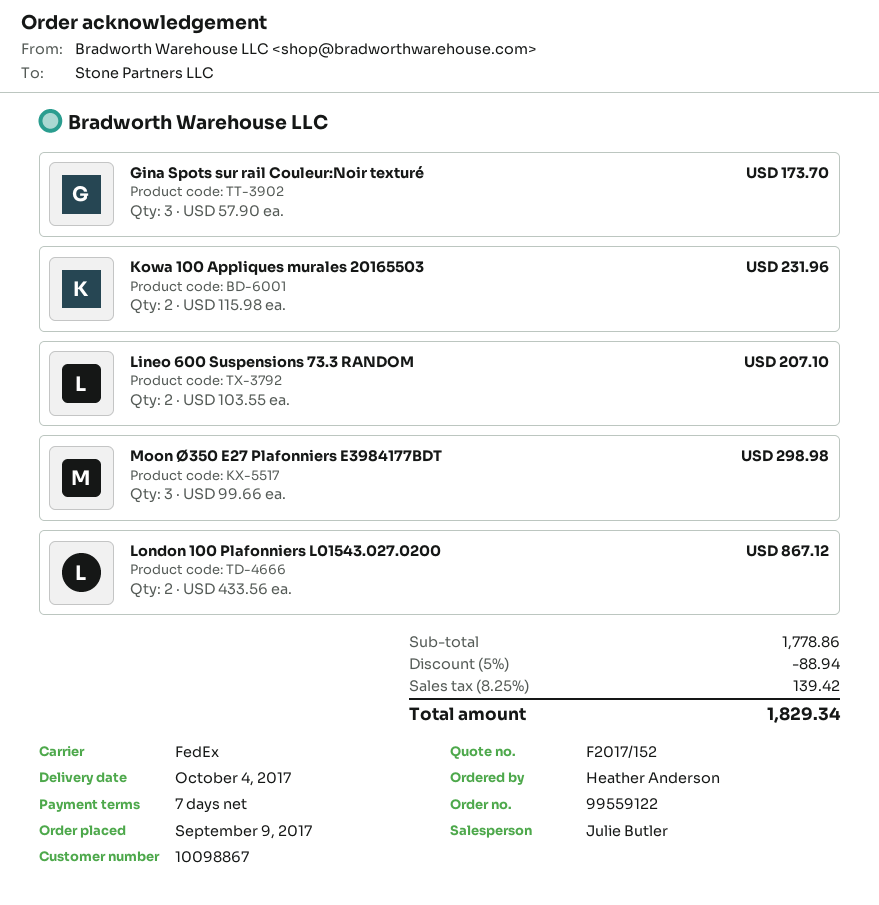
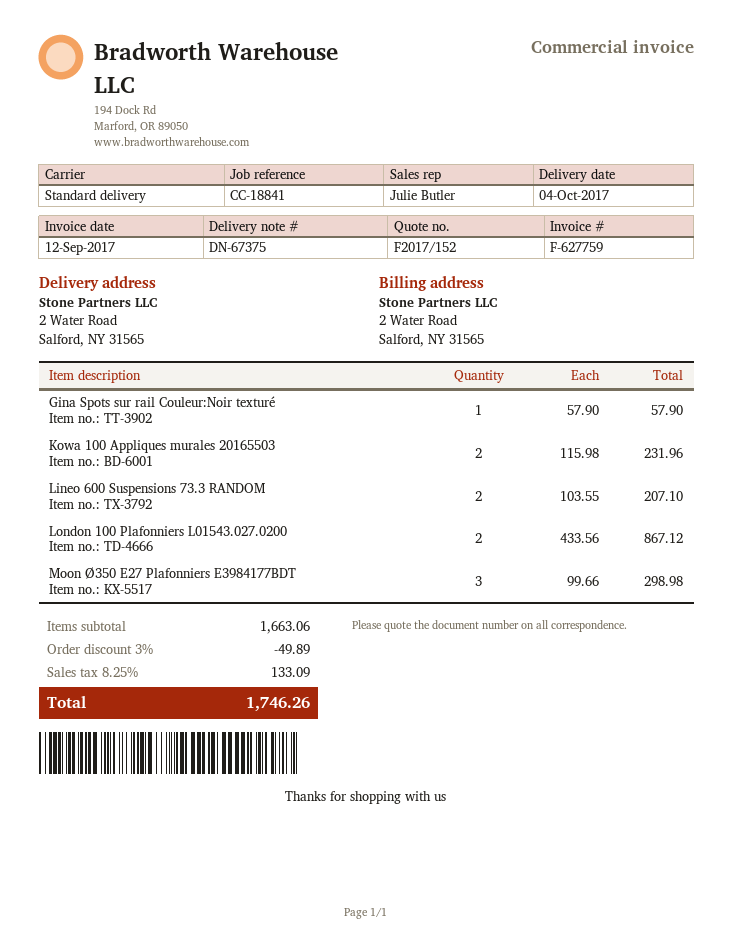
shipping method: FedEx -> standard
Gina Spots sur rail Couleur:Noir texturé: 3 x 57.90 = 173.70 -> 1 x 57.90 = 57.90
subtotal: 1778.86 -> 1663.06
discount: 5% = 88.94 -> 3% = 49.89
tax: 8.25% = 139.42 -> 8.25% = 133.09
total: 1829.34 -> 1746.26

